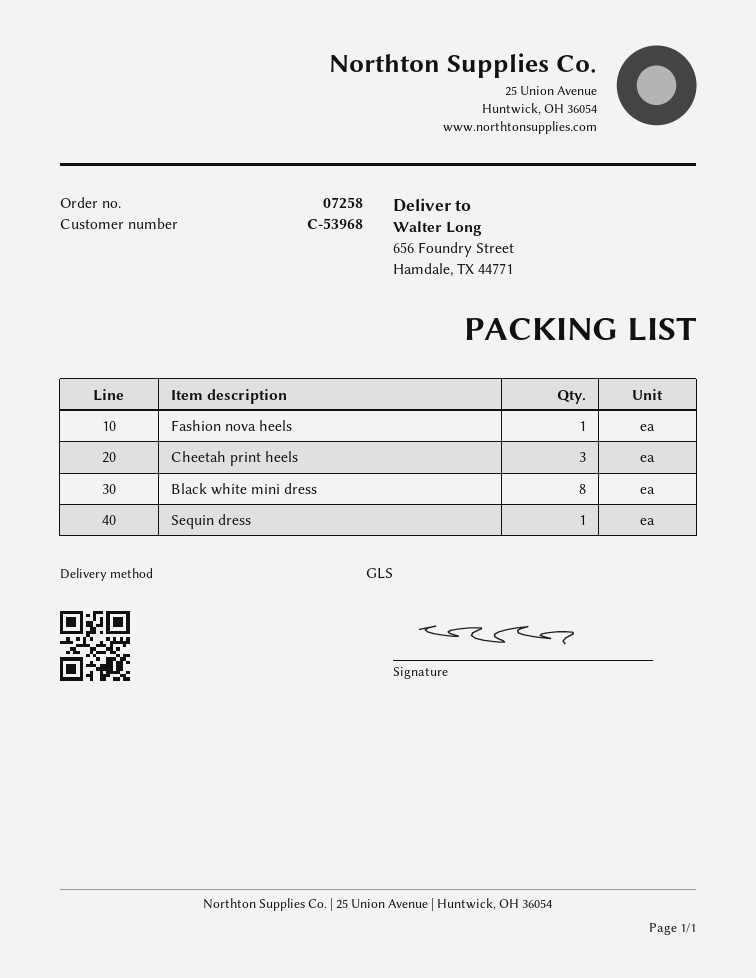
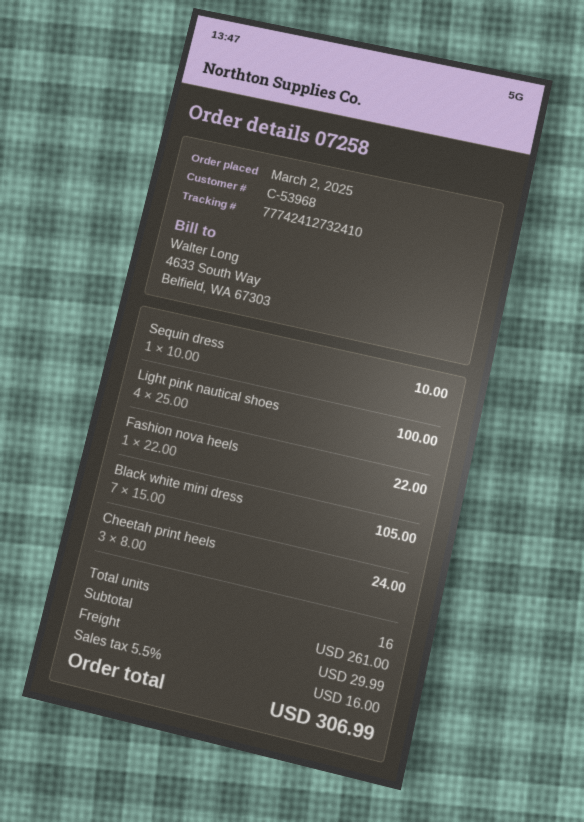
Black white mini dress: 8 -> 7
Light pink nautical shoes: none -> 4

